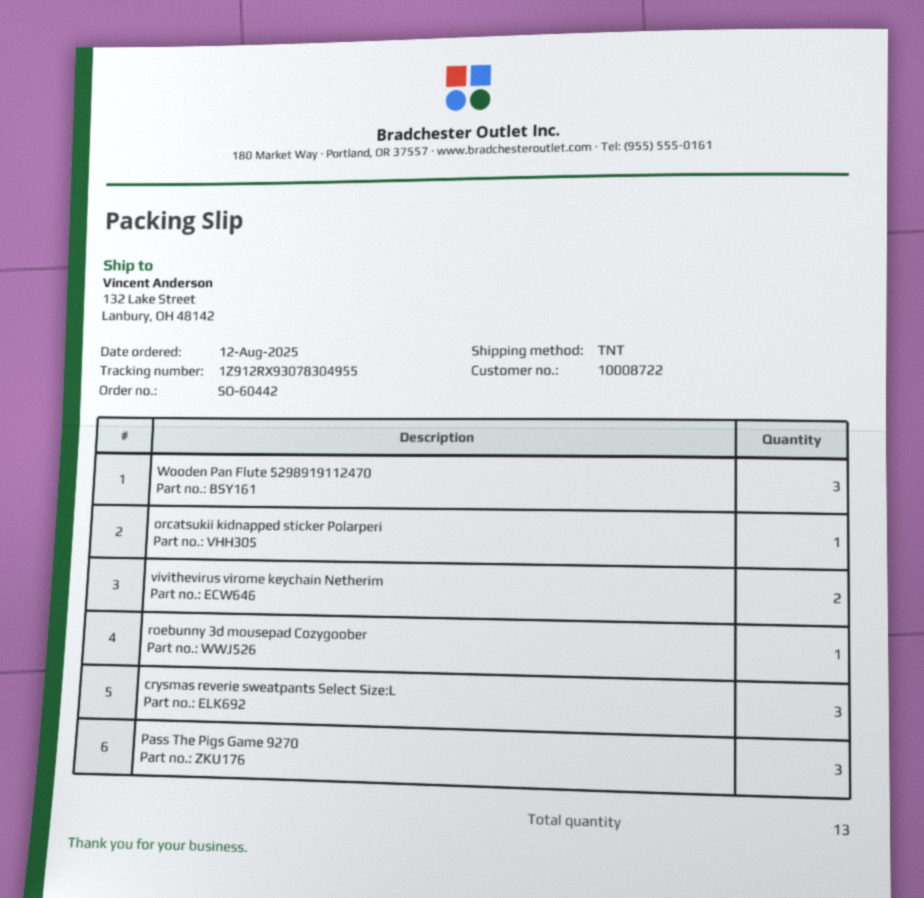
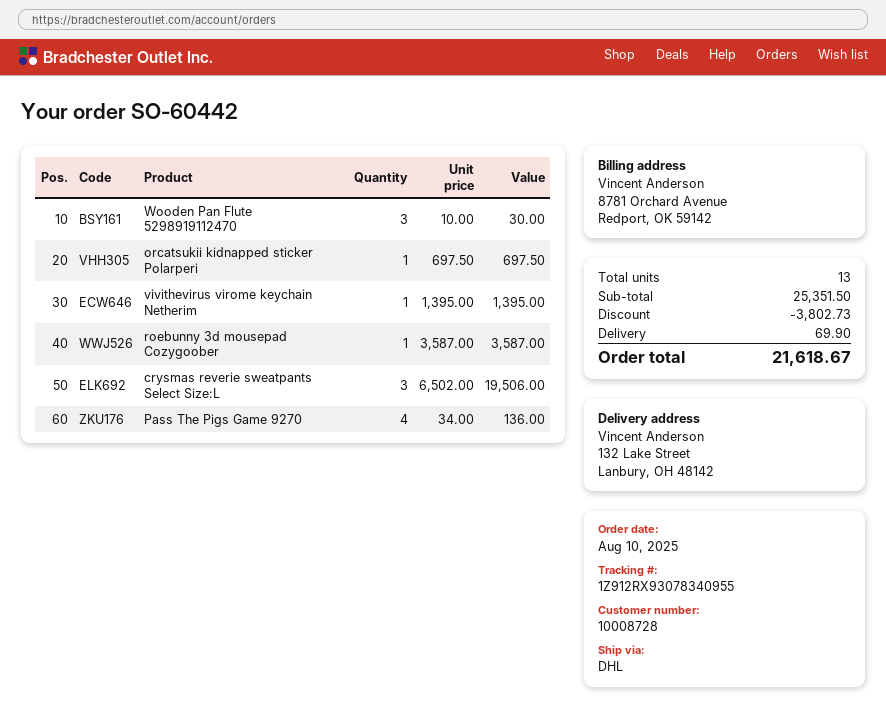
order date: 2025-08-12 -> 2025-08-10
customer number: 10008722 -> 10008728
shipping method: TNT -> DHL
tracking number: 1Z912RX93078304955 -> 1Z912RX93078340955
vivithevirus virome keychain Netherim: 2 -> 1
Pass The Pigs Game 9270: 3 -> 4

